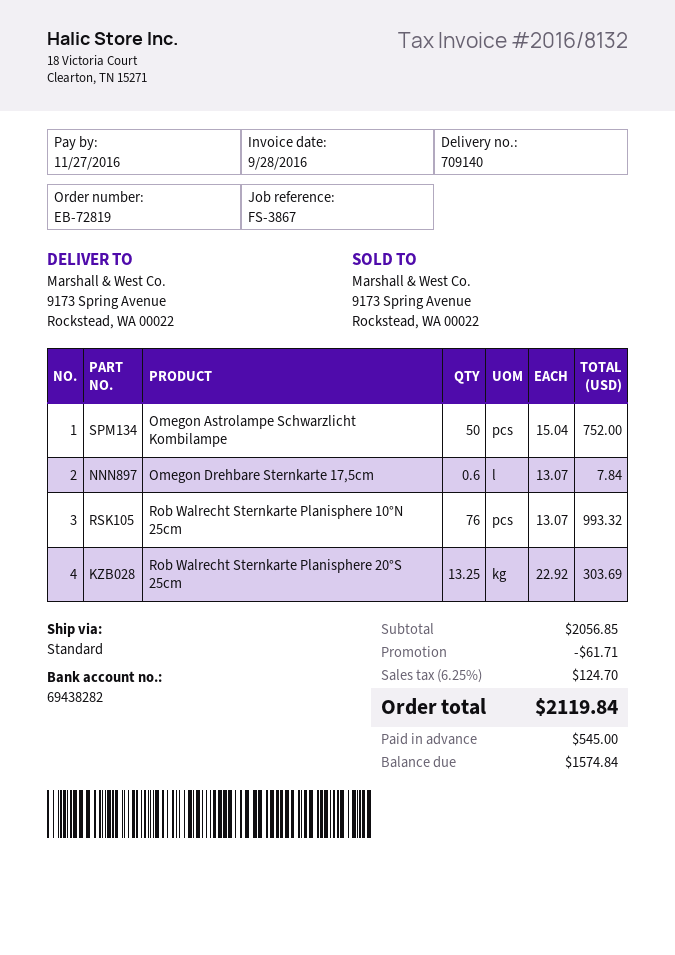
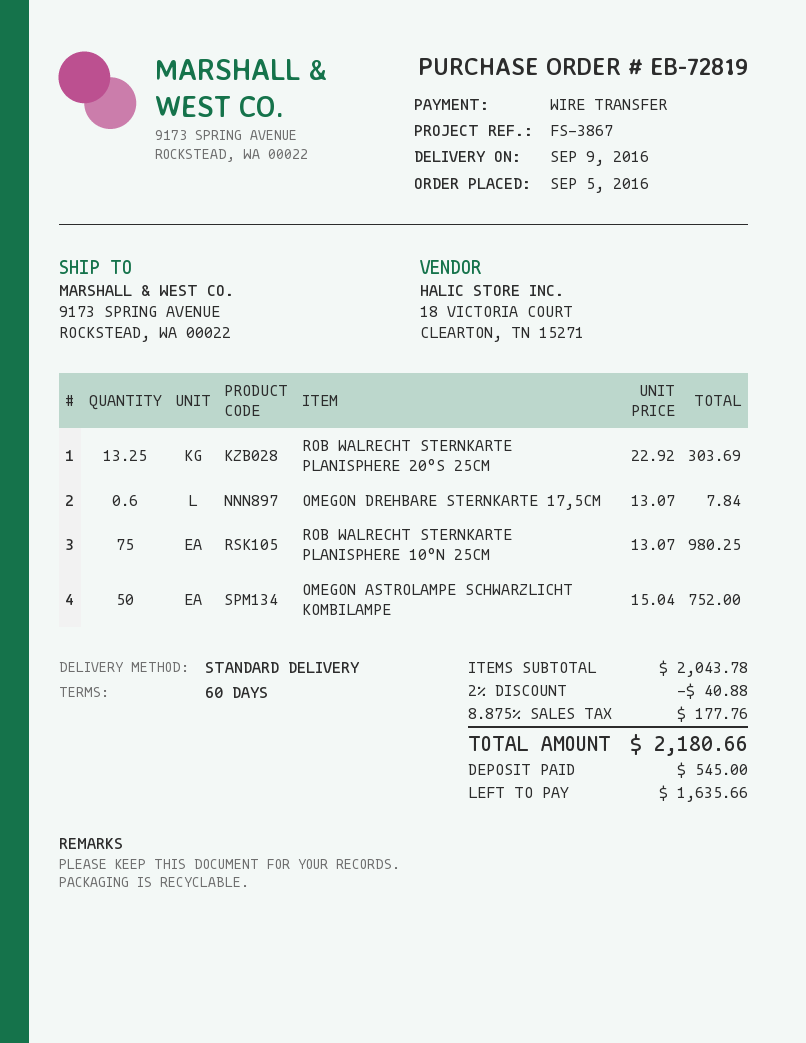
Rob Walrecht Sternkarte Planisphere 10°N 25cm: 76 x 13.07 = 993.32 -> 75 x 13.07 = 980.25
subtotal: 2056.85 -> 2043.78
discount: 61.71 -> 40.88
tax: 6.25% = 124.70 -> 8.875% = 177.76
total: 2119.84 -> 2180.66
balance: 1574.84 -> 1635.66

